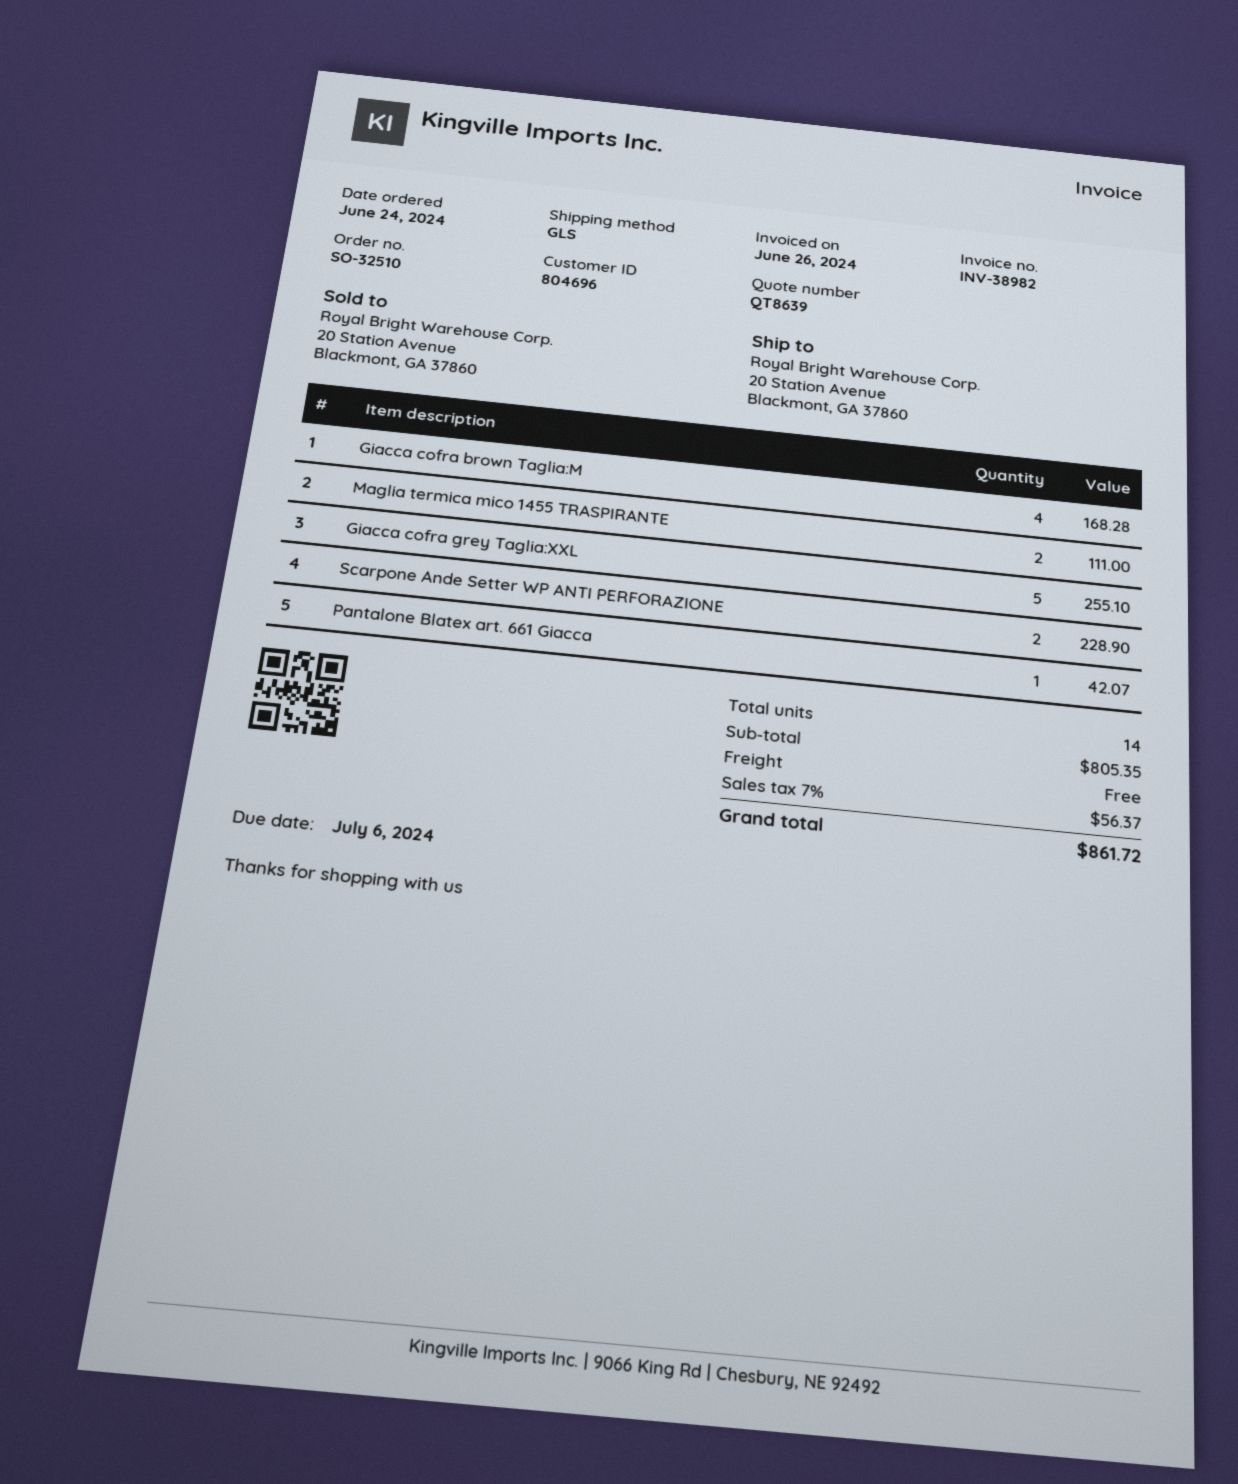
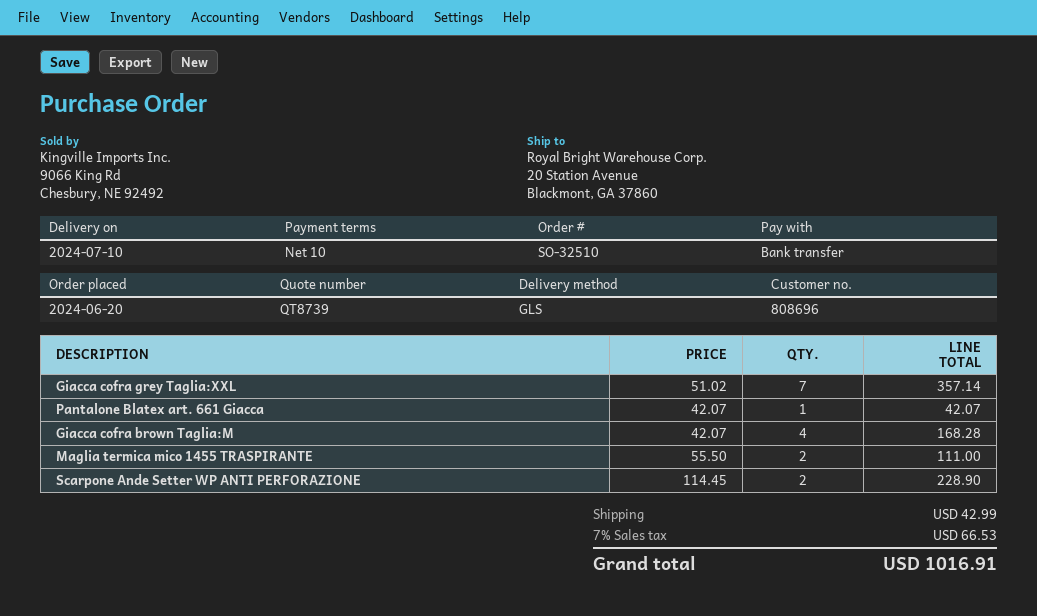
quote number: QT8639 -> QT8739
order date: 2024-06-24 -> 2024-06-20
customer number: 804696 -> 808696
Giacca cofra grey Taglia:XXL: 5 for 255.10 -> 7 for 357.14
shipping: 0.00 -> 42.99
tax: 7% = 56.37 -> 7% = 66.53
total: 861.72 -> 1016.91

